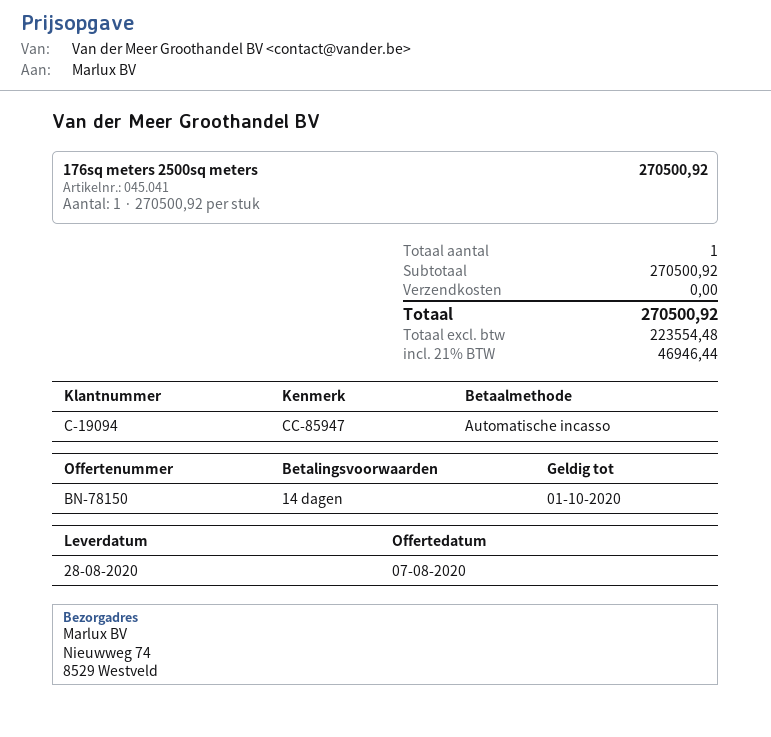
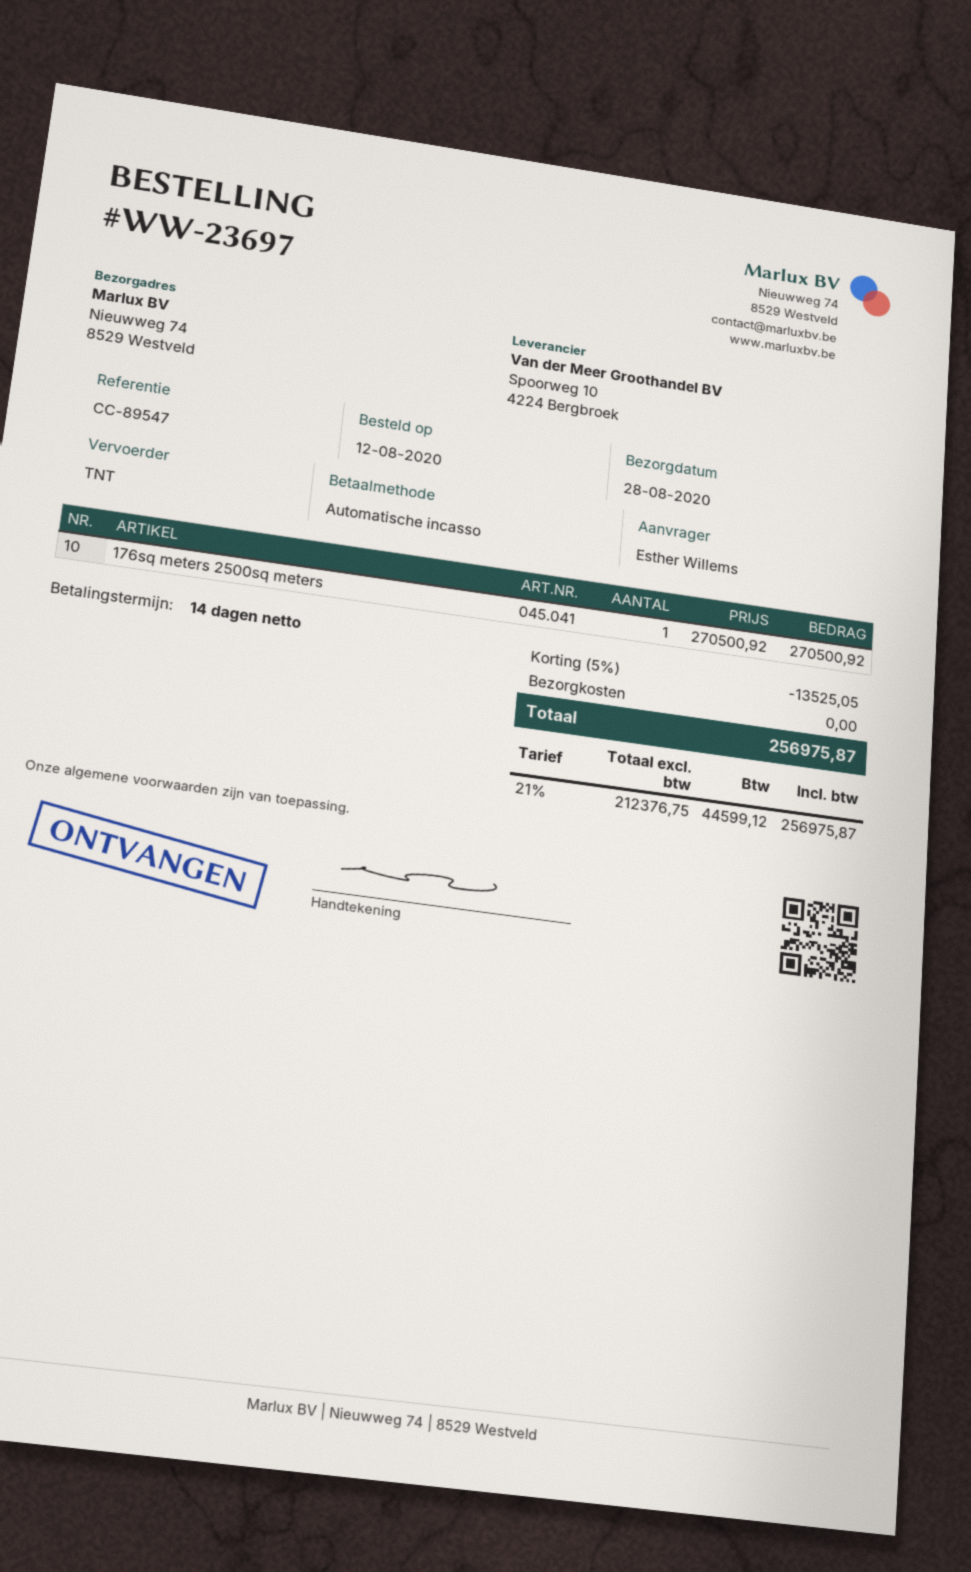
reference: CC-85947 -> CC-89547
discount: none -> 5% = 13525.05
net: 223554.48 -> 212376.75
tax: 21% = 46946.44 -> 21% = 44599.12
total: 270500.92 -> 256975.87

